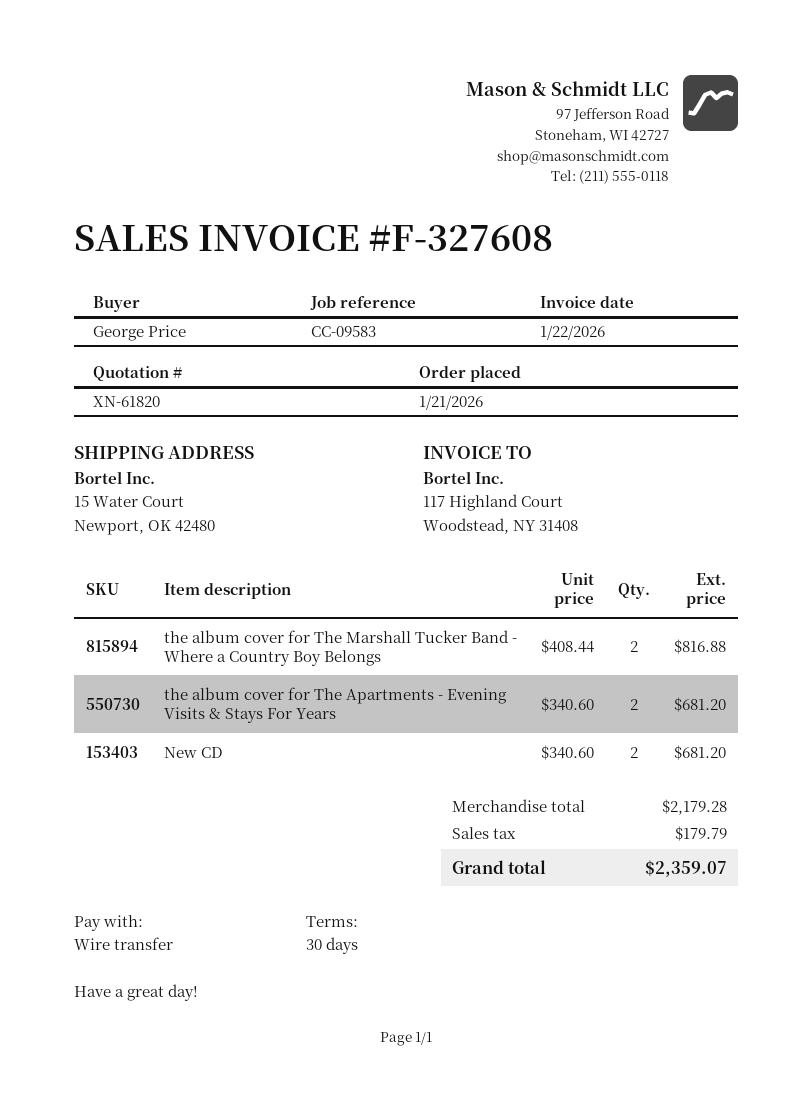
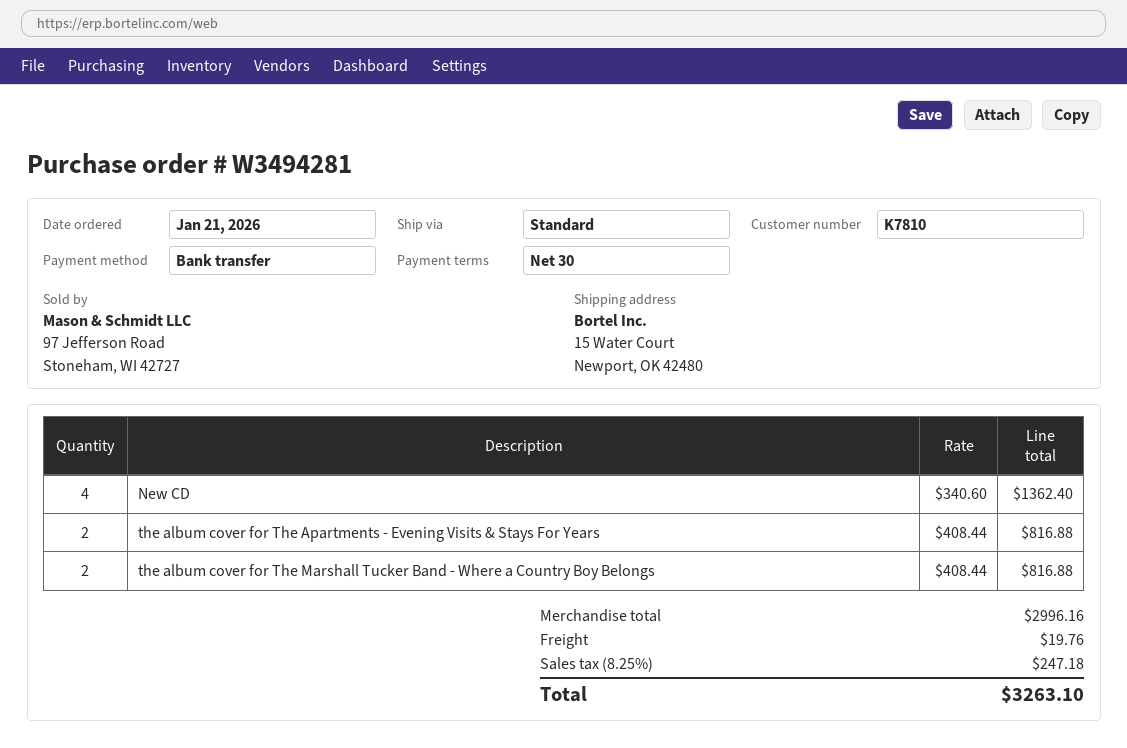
the album cover for The Apartments - Evening Visits & Stays For Years: 2 x 340.60 = 681.20 -> 2 x 408.44 = 816.88
New CD: 2 x 340.60 = 681.20 -> 4 x 340.60 = 1362.40
subtotal: 2179.28 -> 2996.16
shipping: none -> 19.76
tax: 179.79 -> 247.18
total: 2359.07 -> 3263.10

